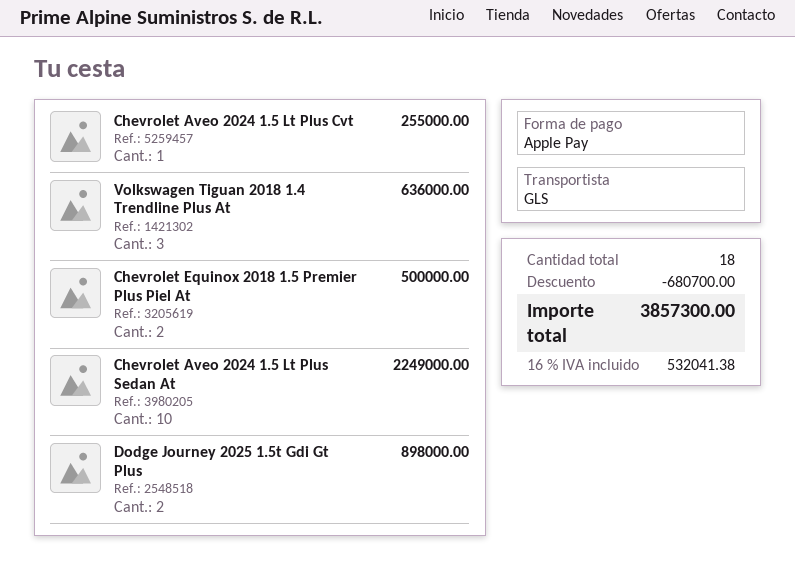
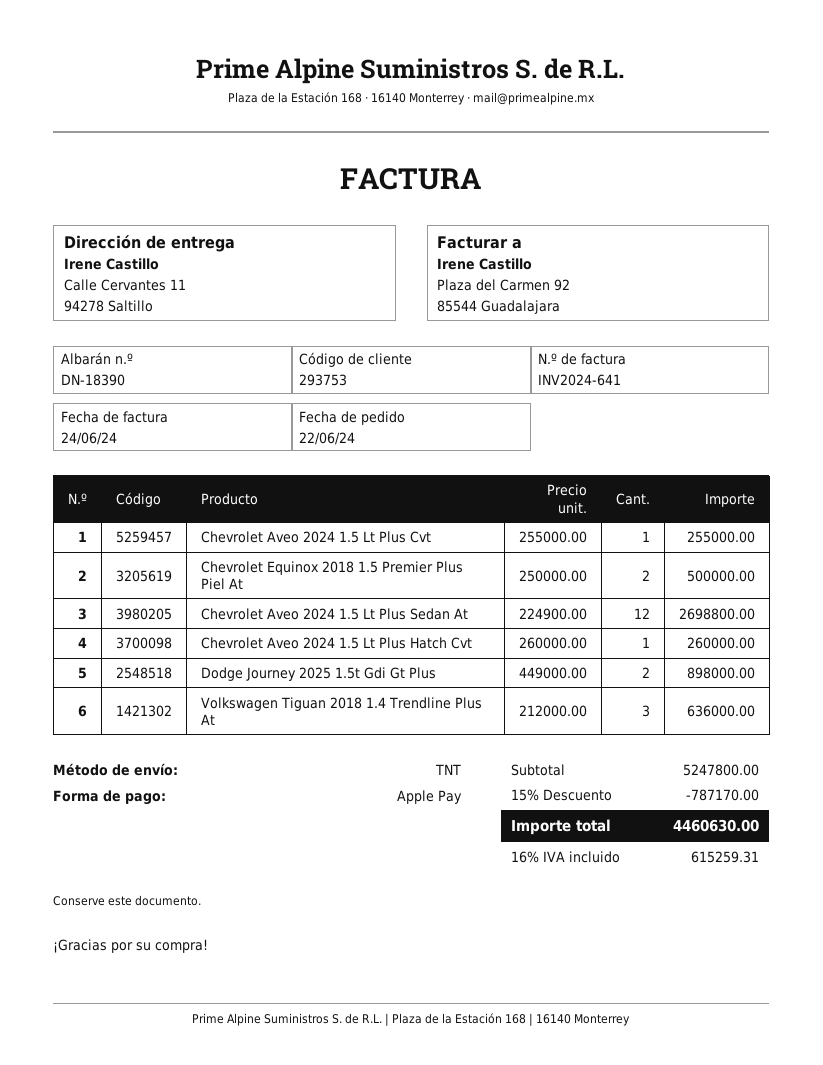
shipping method: GLS -> TNT
Chevrolet Aveo 2024 1.5 Lt Plus Sedan At: 10 for 2249000.00 -> 12 for 2698800.00
Chevrolet Aveo 2024 1.5 Lt Plus Hatch Cvt: none -> 1 for 260000.00
discount: 680700.00 -> 787170.00
tax: 16% = 532041.38 -> 16% = 615259.31
total: 3857300.00 -> 4460630.00

